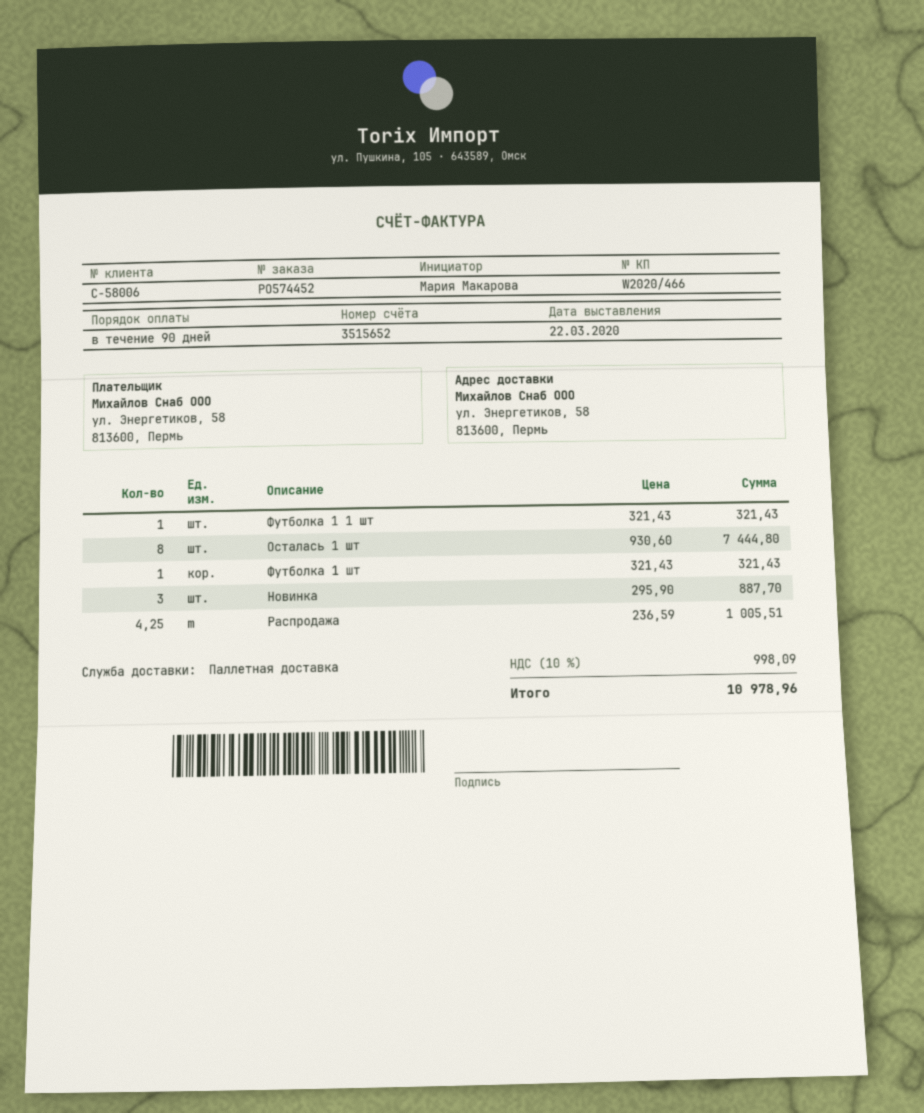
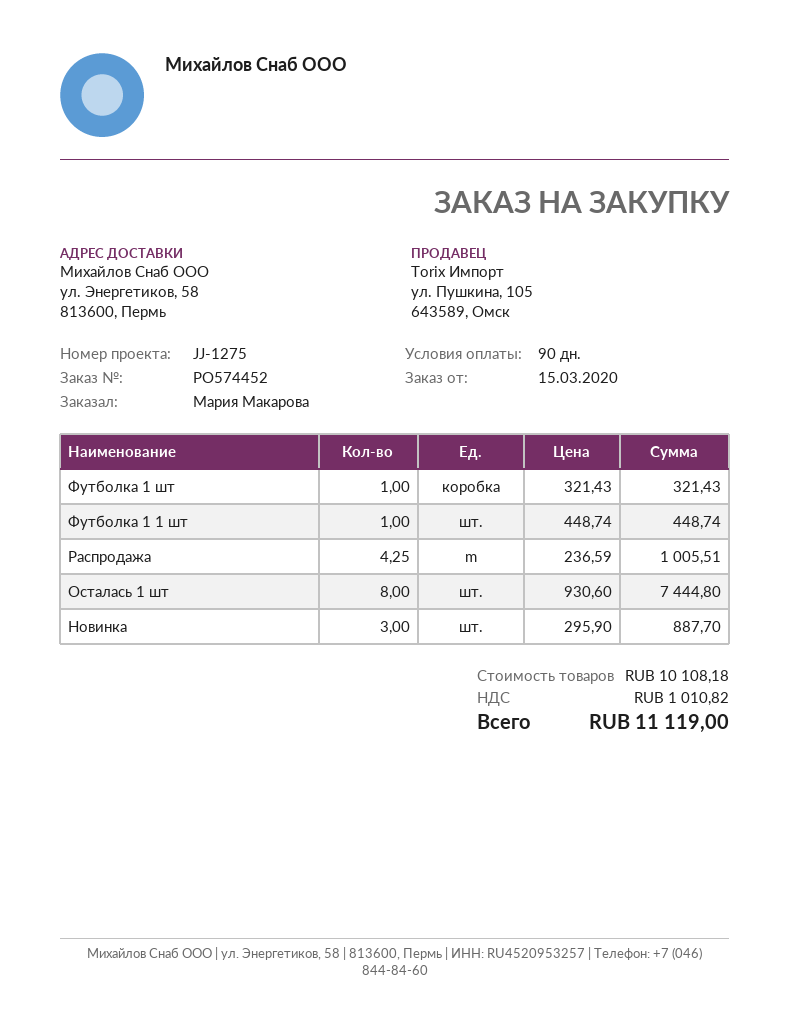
Футболка 1 1 шт: 1 x 321.43 = 321.43 -> 1 x 448.74 = 448.74
tax: 998.09 -> 1010.82
total: 10978.96 -> 11119.00

